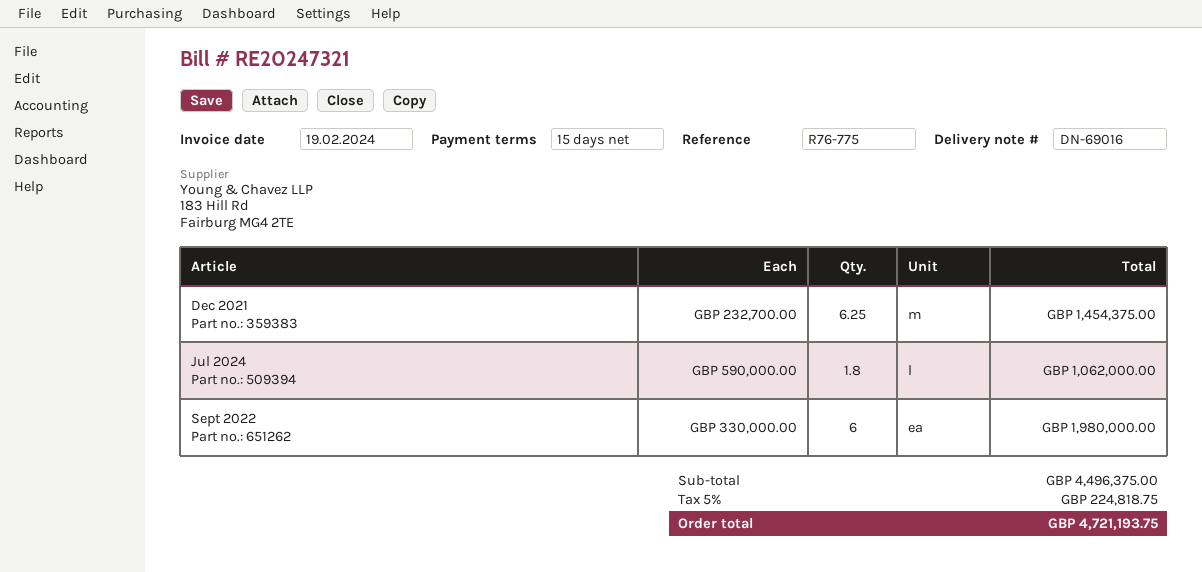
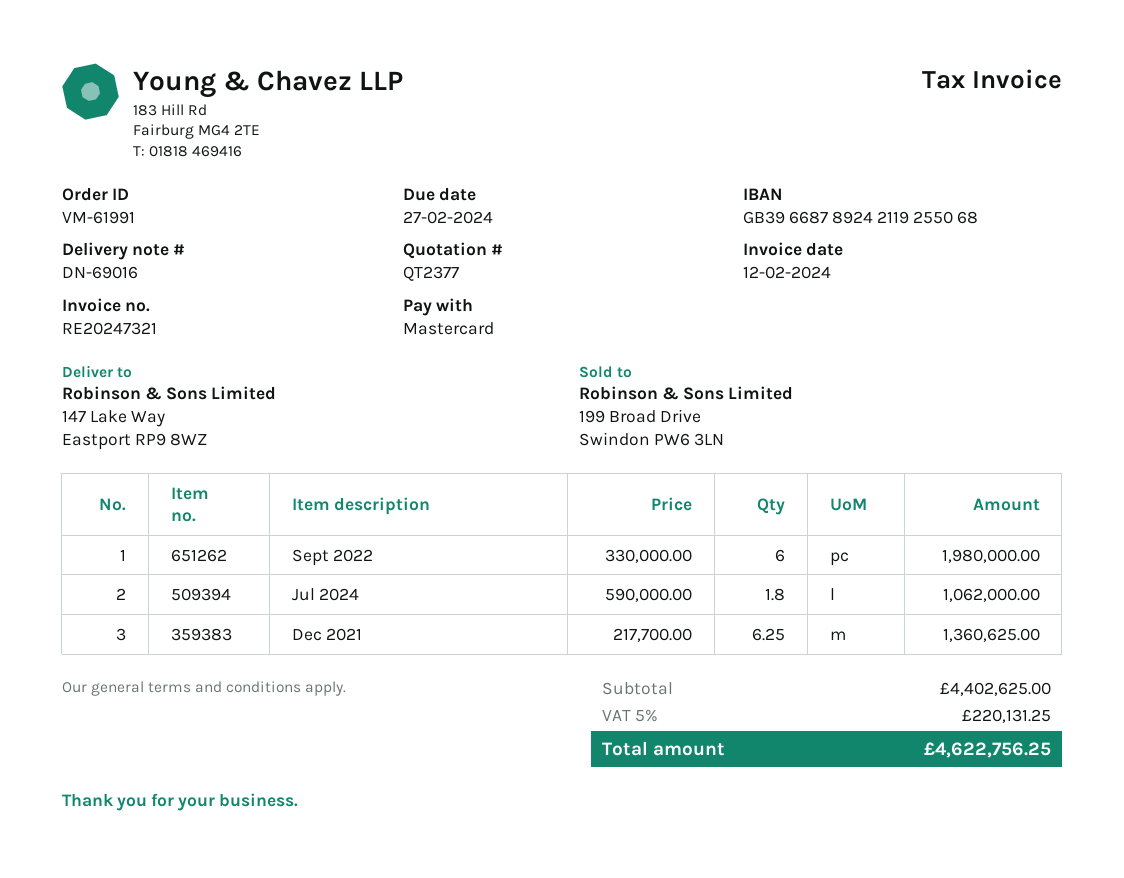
invoice date: 2024-02-19 -> 2024-02-12
Dec 2021: 6.25 x 232700.00 = 1454375.00 -> 6.25 x 217700.00 = 1360625.00
subtotal: 4496375.00 -> 4402625.00
tax: 5% = 224818.75 -> 5% = 220131.25
total: 4721193.75 -> 4622756.25

